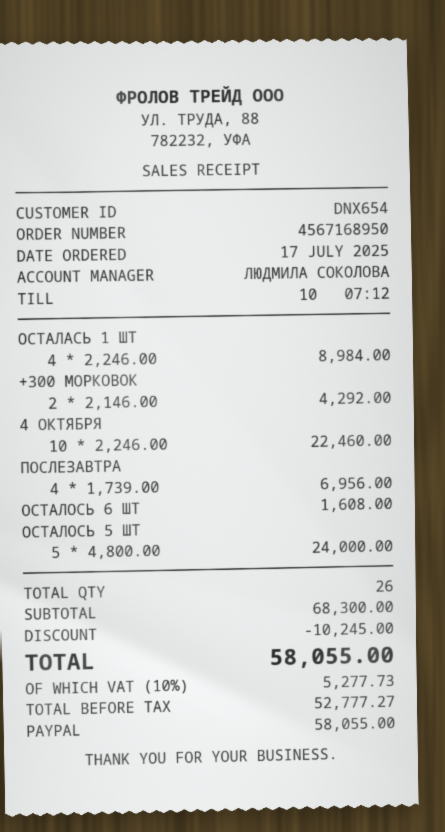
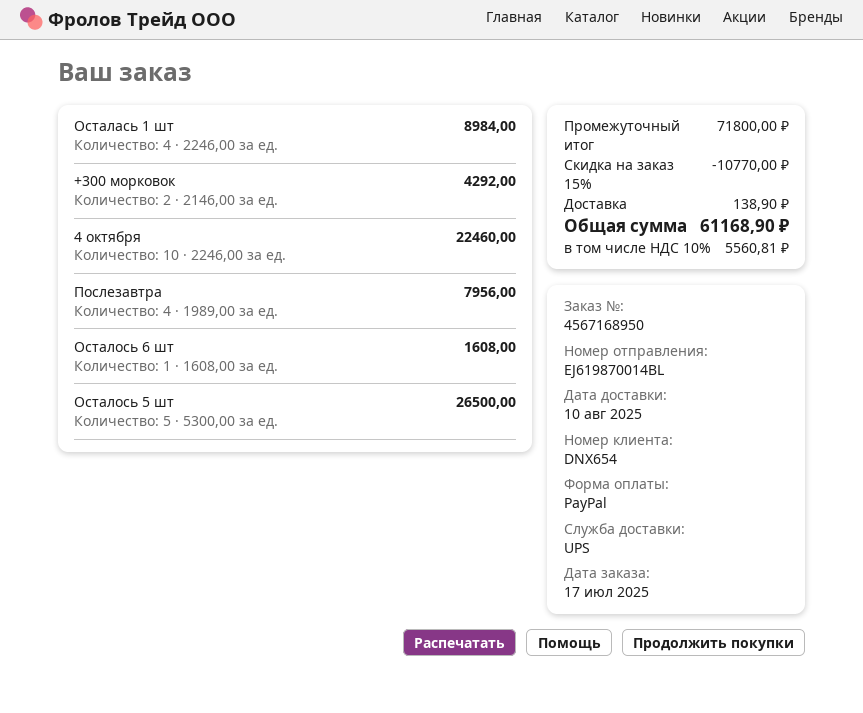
ПОСЛЕЗАВТРА: 4 x 1739.00 = 6956.00 -> 4 x 1989.00 = 7956.00
ОСТАЛОСЬ 5 ШТ: 5 x 4800.00 = 24000.00 -> 5 x 5300.00 = 26500.00
subtotal: 68300.00 -> 71800.00
discount: 10245.00 -> 10770.00
shipping: none -> 138.90
tax: 10% = 5277.73 -> 10% = 5560.81
total: 58055.00 -> 61168.90

